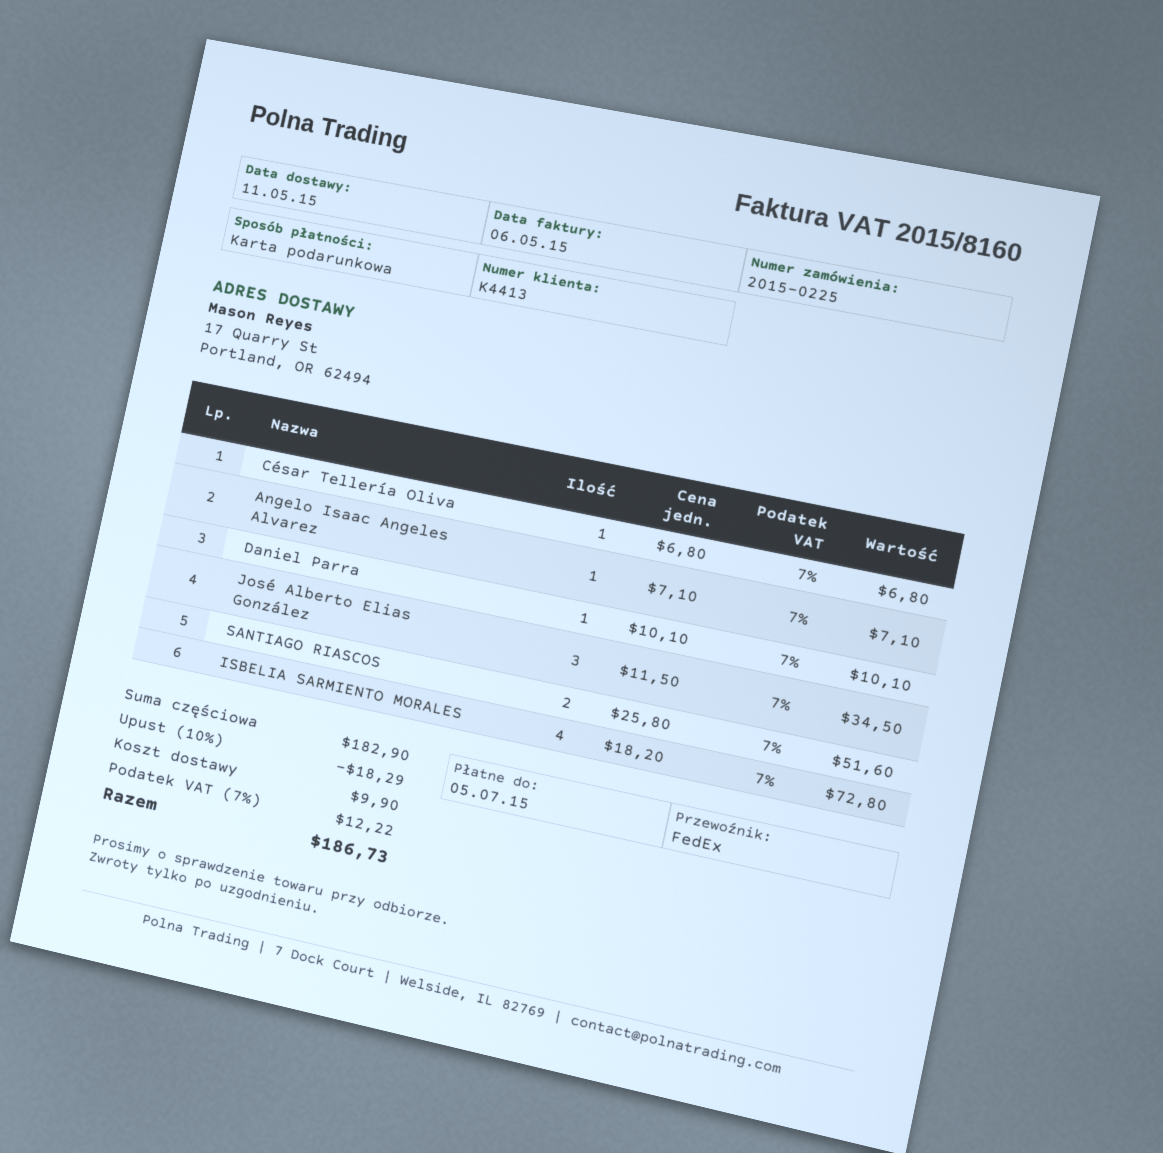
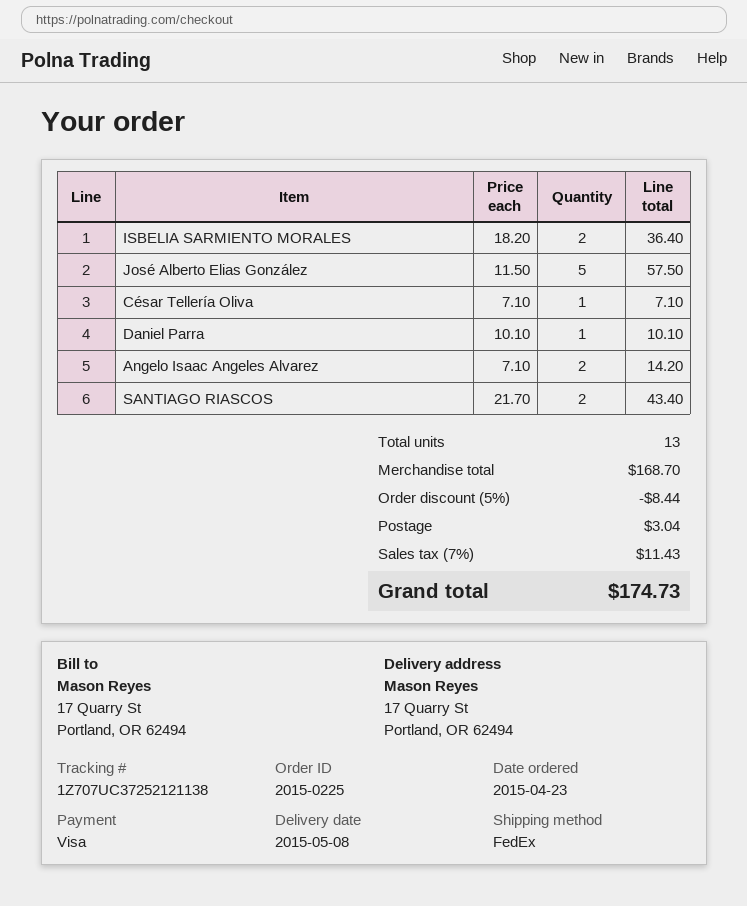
delivery date: 2015-05-11 -> 2015-05-08
payment method: gift card -> Visa
César Tellería Oliva: 1 x 6.80 = 6.80 -> 1 x 7.10 = 7.10
Angelo Isaac Angeles Alvarez: 1 x 7.10 = 7.10 -> 2 x 7.10 = 14.20
José Alberto Elias González: 3 x 11.50 = 34.50 -> 5 x 11.50 = 57.50
SANTIAGO RIASCOS: 2 x 25.80 = 51.60 -> 2 x 21.70 = 43.40
ISBELIA SARMIENTO MORALES: 4 x 18.20 = 72.80 -> 2 x 18.20 = 36.40
subtotal: 182.90 -> 168.70
discount: 10% = 18.29 -> 5% = 8.44
shipping: 9.90 -> 3.04
tax: 7% = 12.22 -> 7% = 11.43
total: 186.73 -> 174.73

